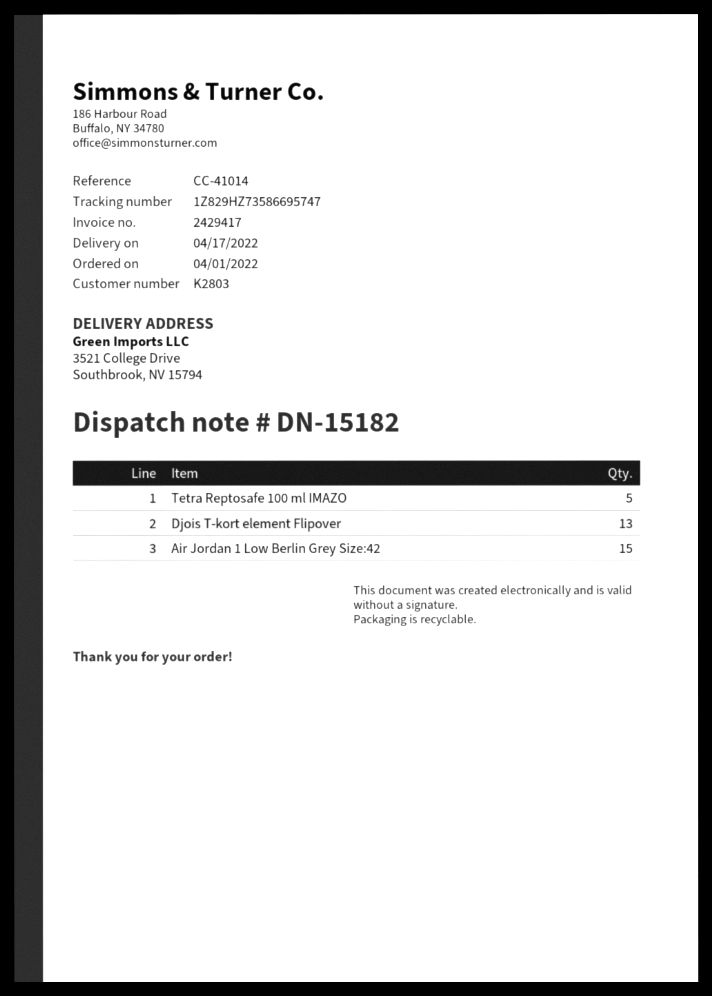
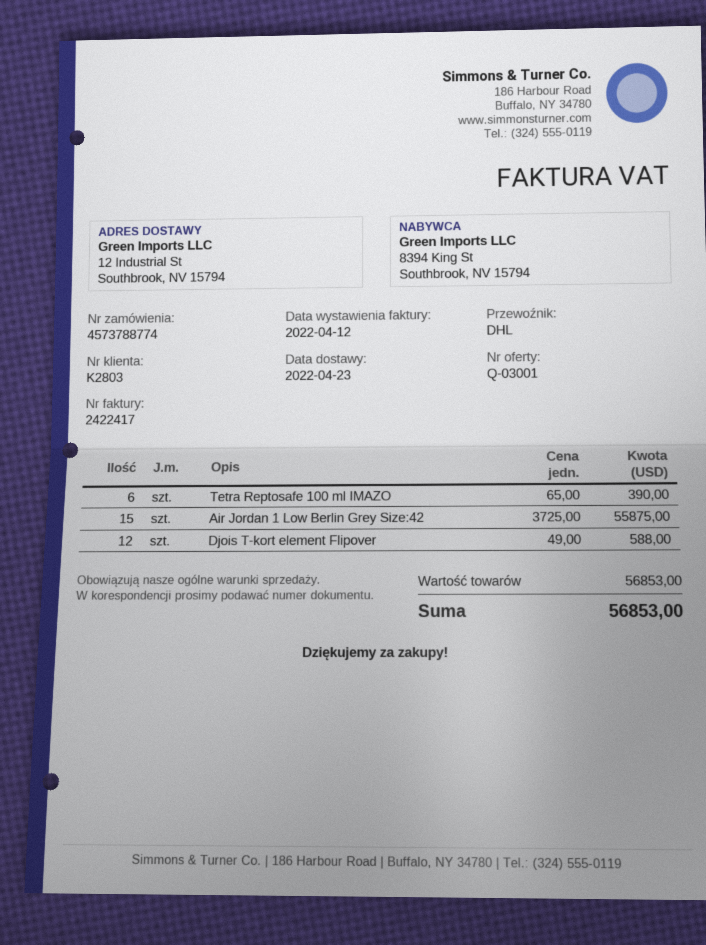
delivery date: 2022-04-17 -> 2022-04-23
invoice number: 2429417 -> 2422417
ship to: 3521 College Drive, Southbrook, NV 15794 -> 12 Industrial St, Southbrook, NV 15794
Tetra Reptosafe 100 ml IMAZO: 5 -> 6
Djois T-kort element Flipover: 13 -> 12

